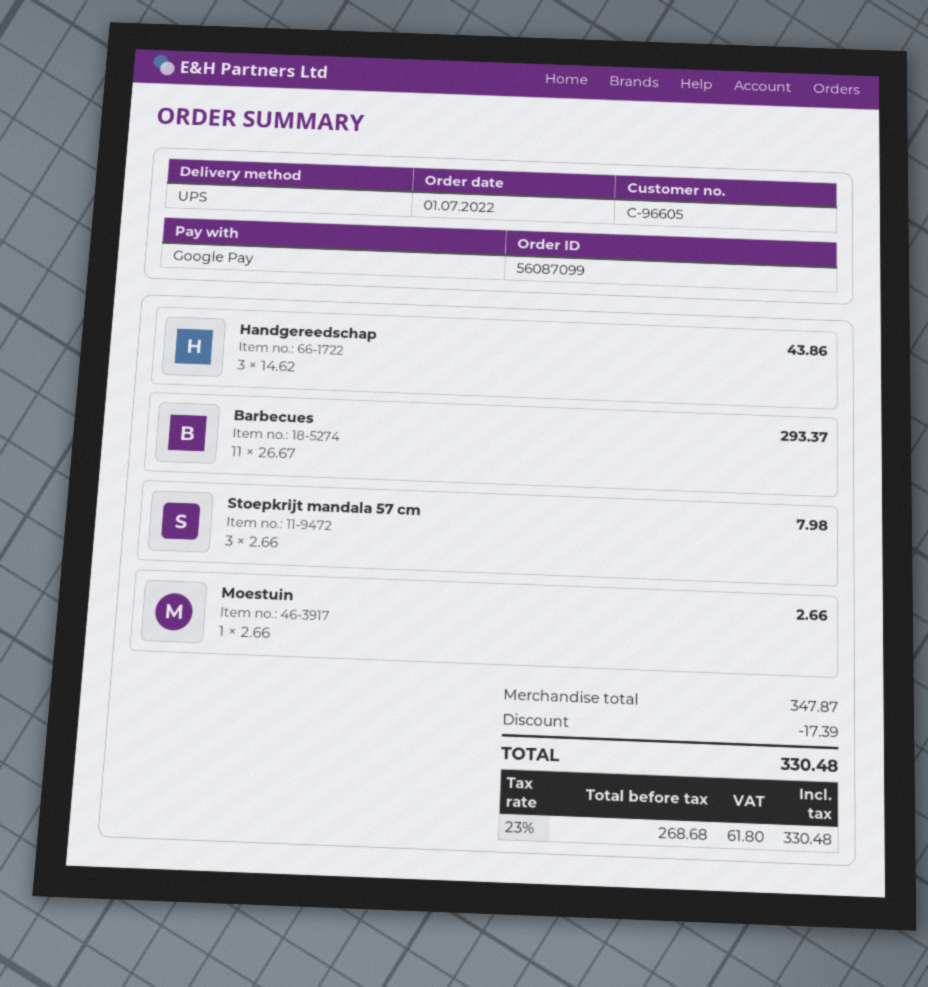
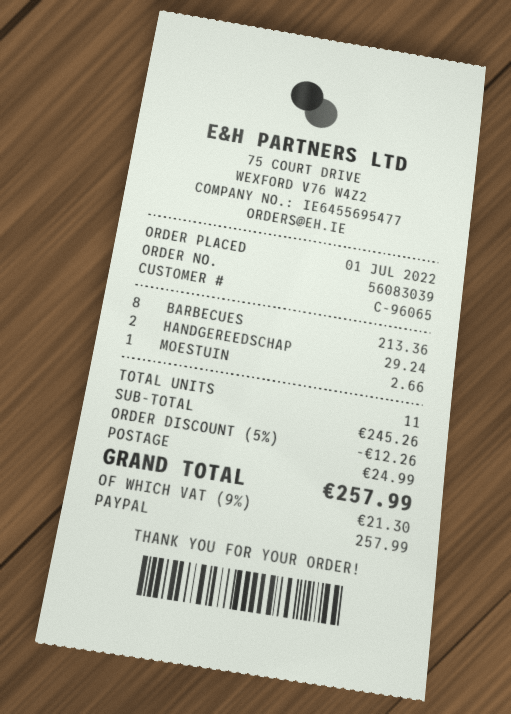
order number: 56087099 -> 56083039
customer number: C-96605 -> C-96065
payment method: Google Pay -> PayPal
Handgereedschap: 3 for 43.86 -> 2 for 29.24
Barbecues: 11 for 293.37 -> 8 for 213.36
Stoepkrijt mandala 57 cm: 3 for 7.98 -> none
subtotal: 347.87 -> 245.26
discount: 17.39 -> 12.26
shipping: none -> 24.99
tax: 23% = 61.80 -> 9% = 21.30
total: 330.48 -> 257.99

